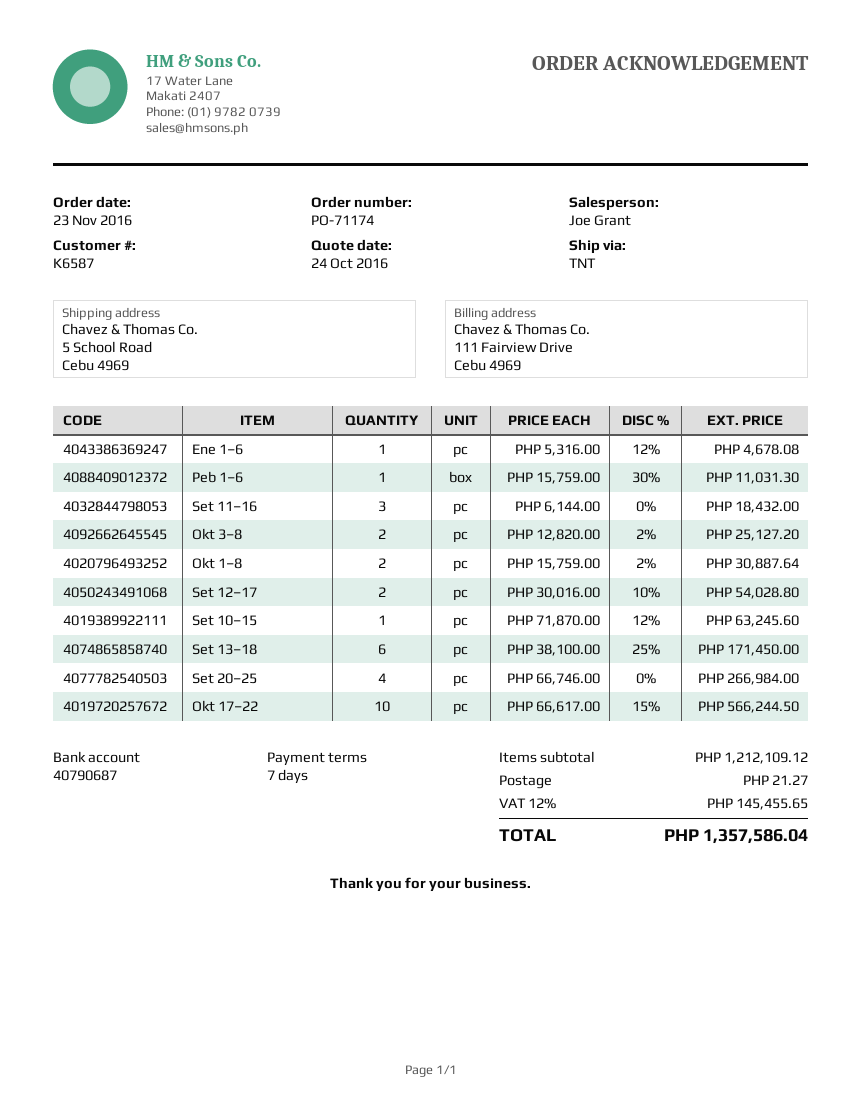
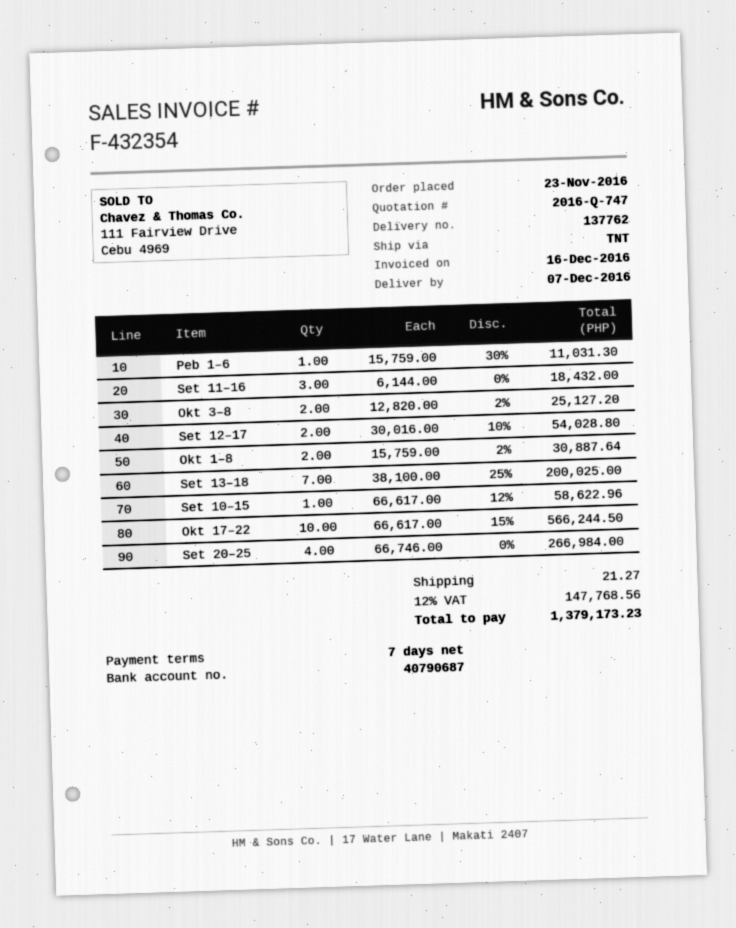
Ene 1–6: 1 x 5316.00 - 12% = 4678.08 -> none
Set 10–15: 1 x 71870.00 - 12% = 63245.60 -> 1 x 66617.00 - 12% = 58622.96
Set 13–18: 6 x 38100.00 - 25% = 171450.00 -> 7 x 38100.00 - 25% = 200025.00
tax: 12% = 145455.65 -> 12% = 147768.56
total: 1357586.04 -> 1379173.23

